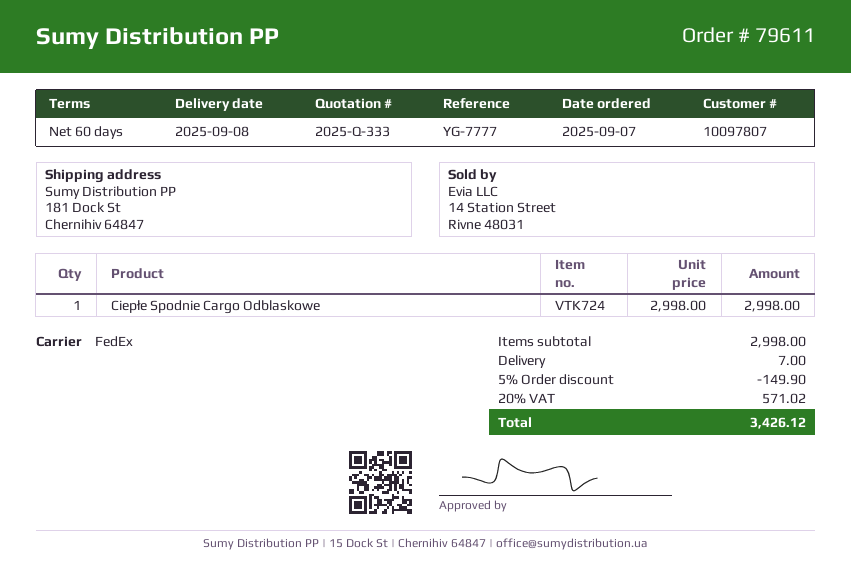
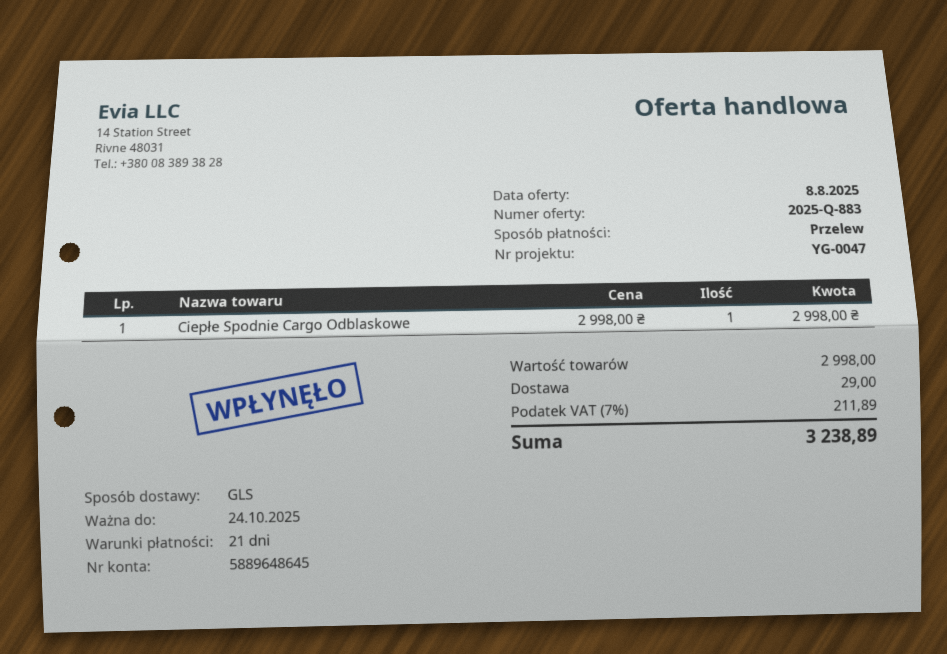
quote number: 2025-Q-333 -> 2025-Q-883
payment terms: 60 days -> 21 days
reference: YG-7777 -> YG-0047
shipping method: FedEx -> GLS
discount: 5% = 149.90 -> none
shipping: 7.00 -> 29.00
tax: 20% = 571.02 -> 7% = 211.89
total: 3426.12 -> 3238.89

